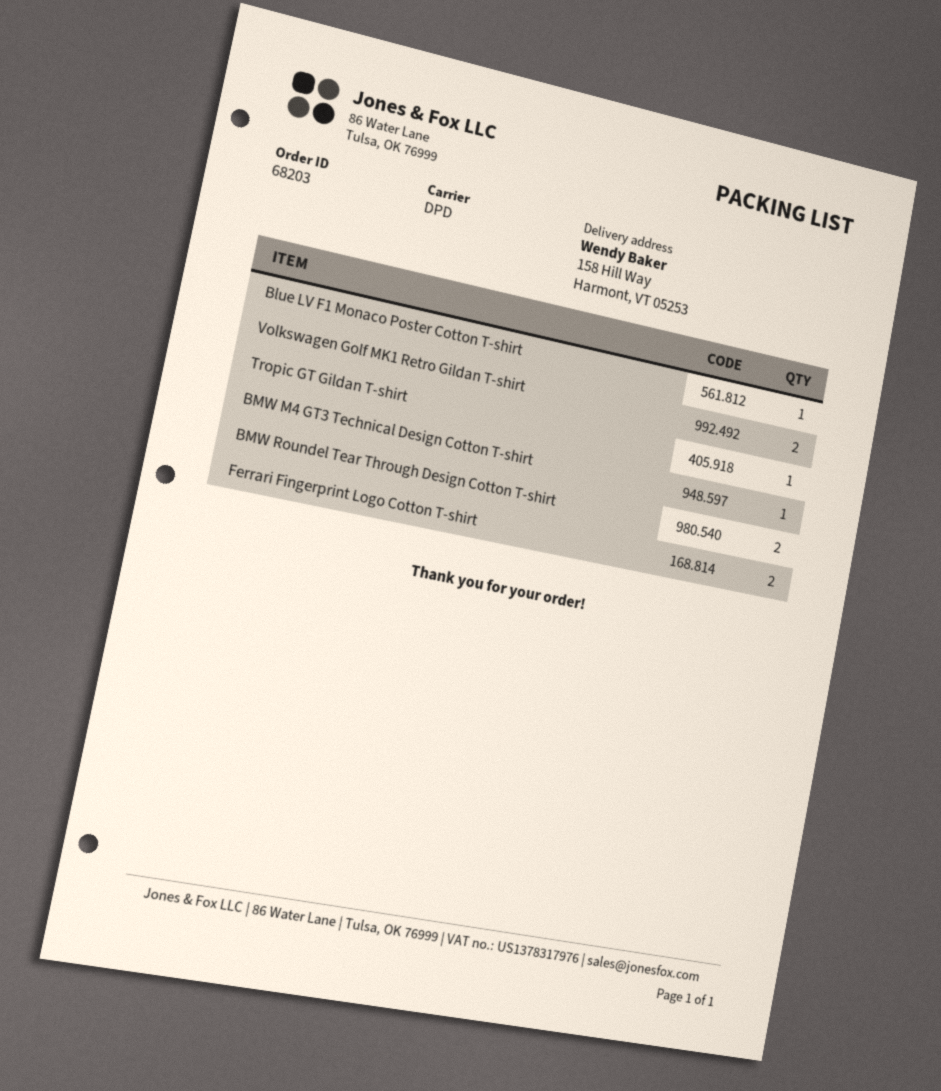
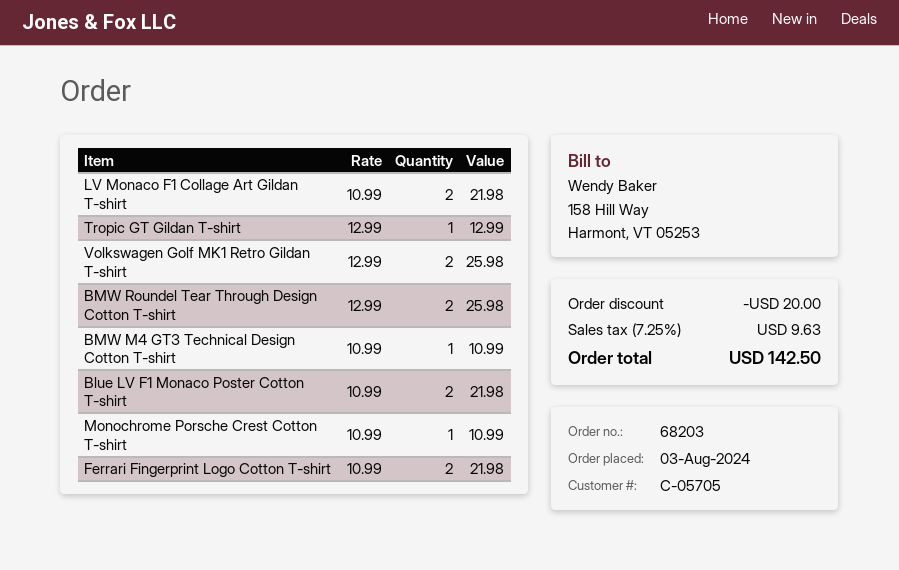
Blue LV F1 Monaco Poster Cotton T-shirt: 1 -> 2
LV Monaco F1 Collage Art Gildan T-shirt: none -> 2
Monochrome Porsche Crest Cotton T-shirt: none -> 1

